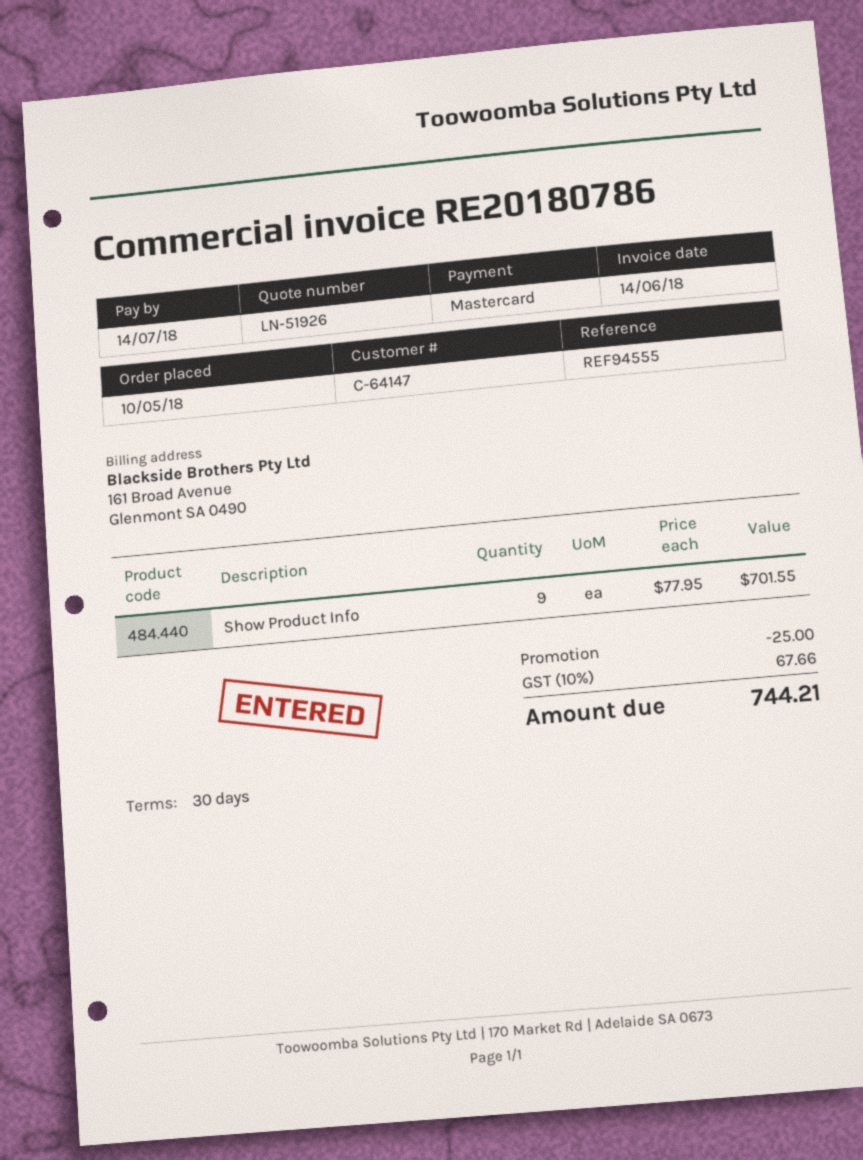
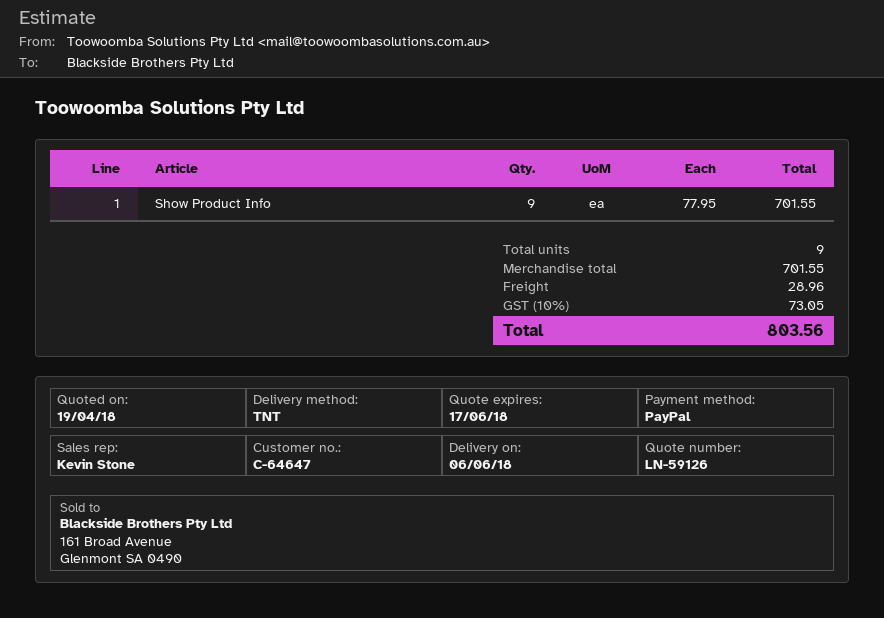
quote number: LN-51926 -> LN-59126
customer number: C-64147 -> C-64647
payment method: Mastercard -> PayPal
discount: 25.00 -> none
shipping: none -> 28.96
tax: 10% = 67.66 -> 10% = 73.05
total: 744.21 -> 803.56

